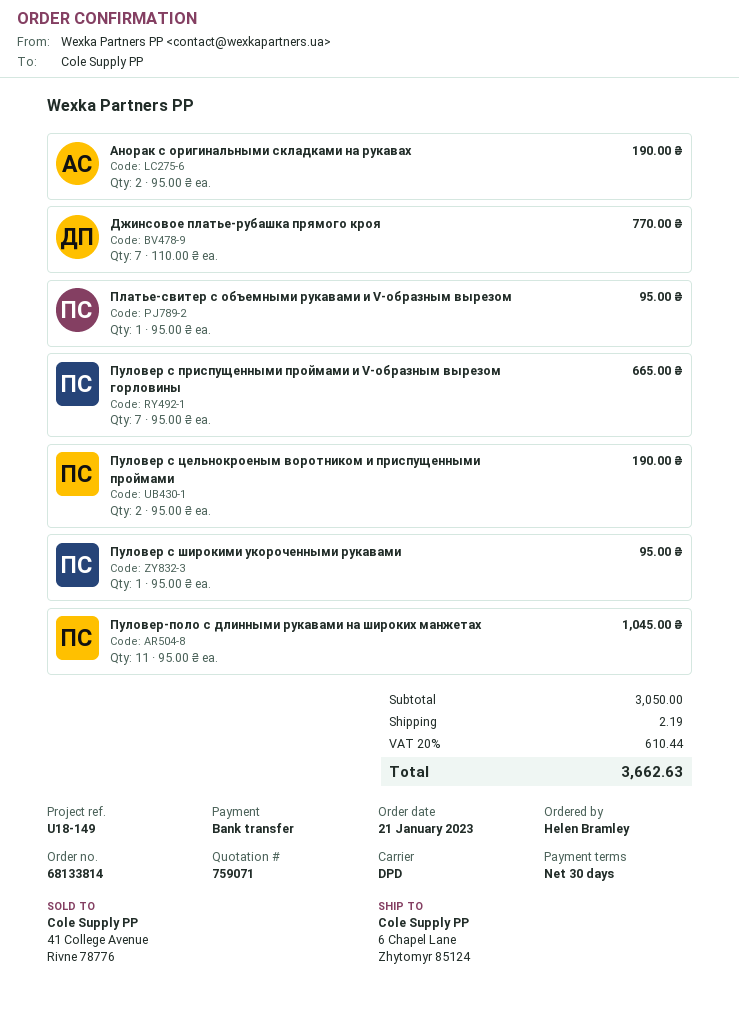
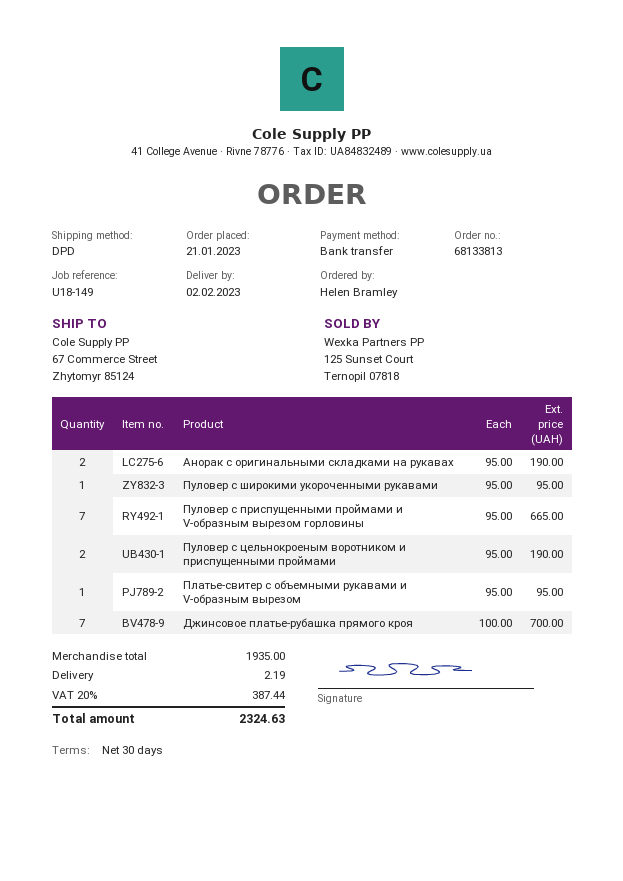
order number: 68133814 -> 68133813
ship to: 6 Chapel Lane, Zhytomyr 85124 -> 67 Commerce Street, Zhytomyr 85124
Джинсовое платье-рубашка прямого кроя: 7 x 110.00 = 770.00 -> 7 x 100.00 = 700.00
Пуловер-поло с длинными рукавами на широких манжетах: 11 x 95.00 = 1045.00 -> none
subtotal: 3050.00 -> 1935.00
tax: 20% = 610.44 -> 20% = 387.44
total: 3662.63 -> 2324.63

